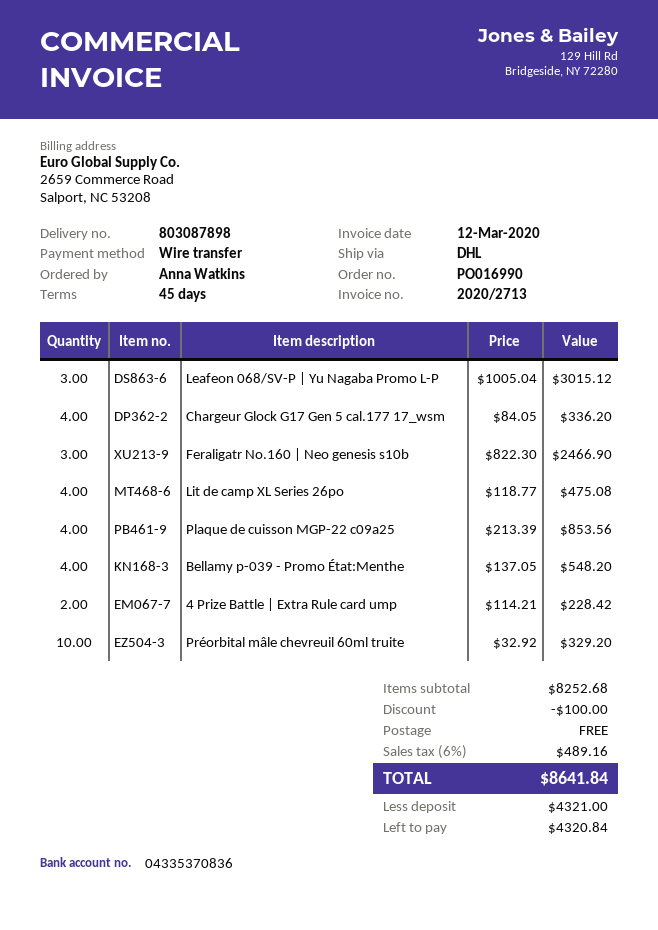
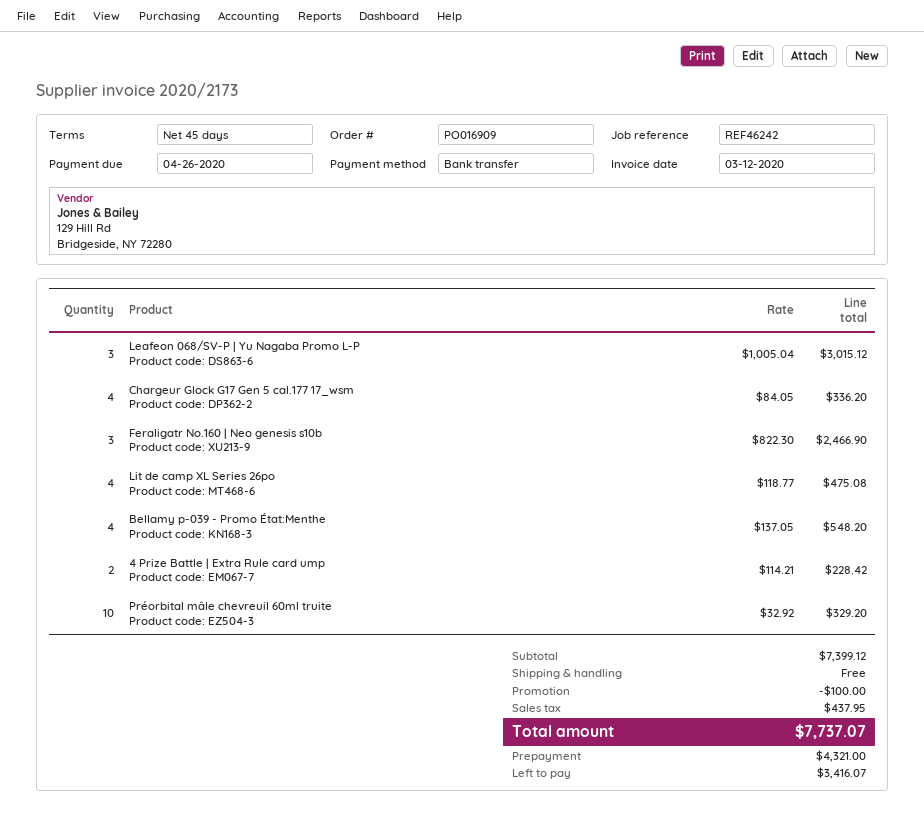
order number: PO016990 -> PO016909
invoice number: 2020/2713 -> 2020/2173
Plaque de cuisson MGP-22 c09a25: 4 x 213.39 = 853.56 -> none
subtotal: 8252.68 -> 7399.12
tax: 489.16 -> 437.95
total: 8641.84 -> 7737.07
balance: 4320.84 -> 3416.07

